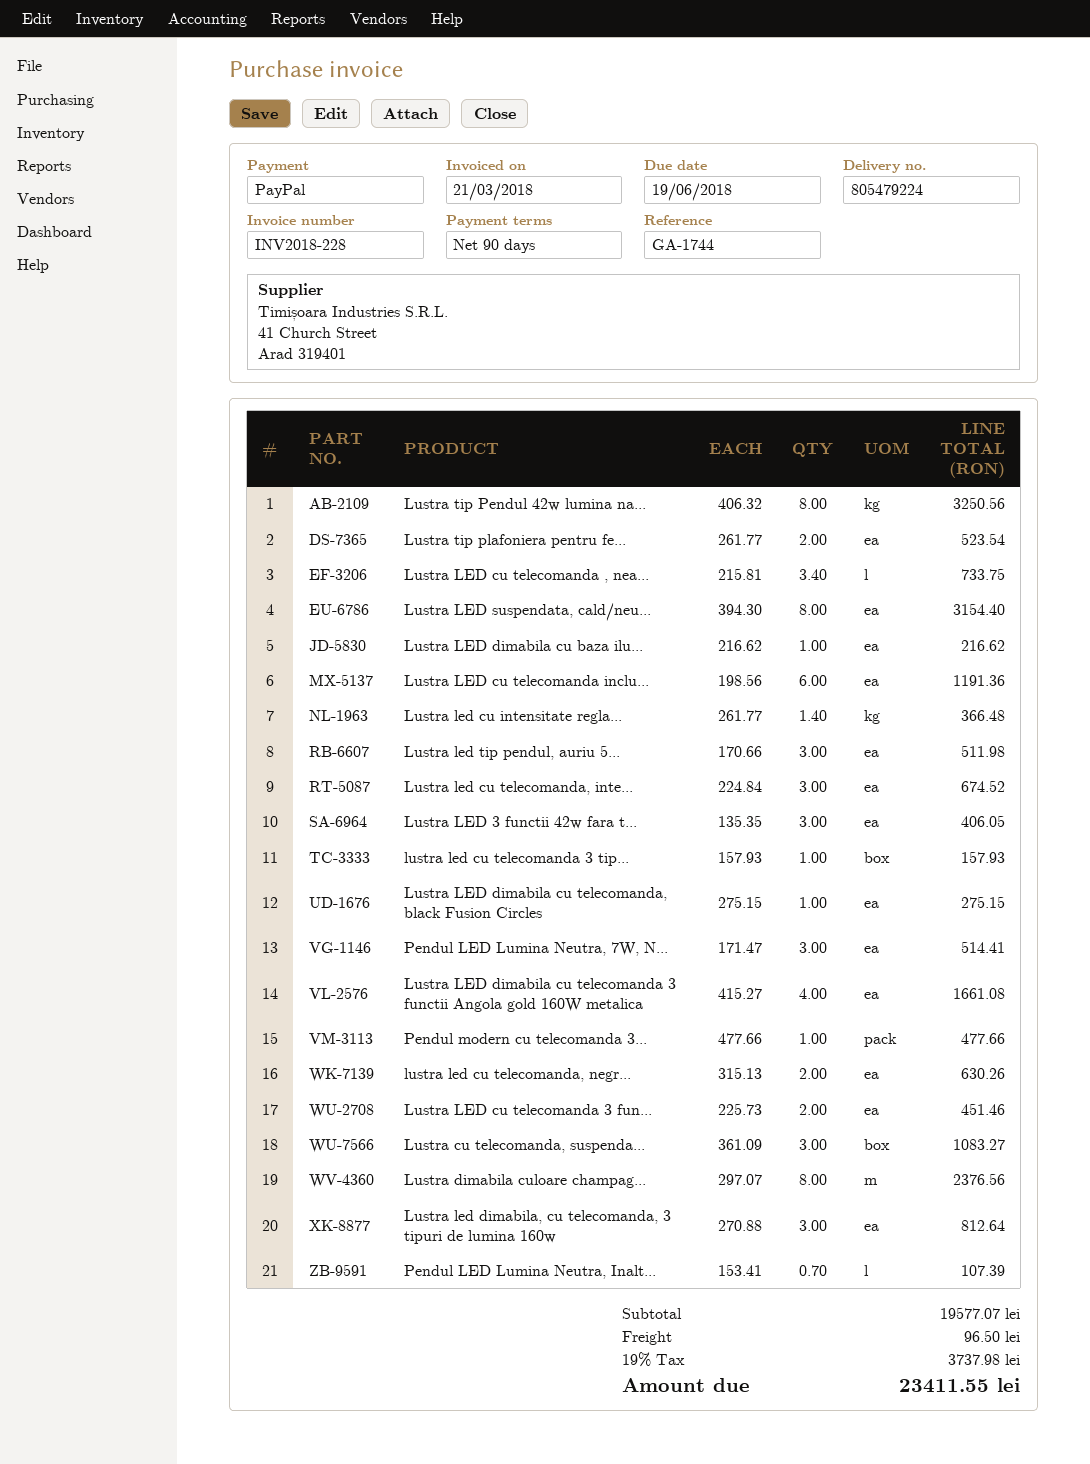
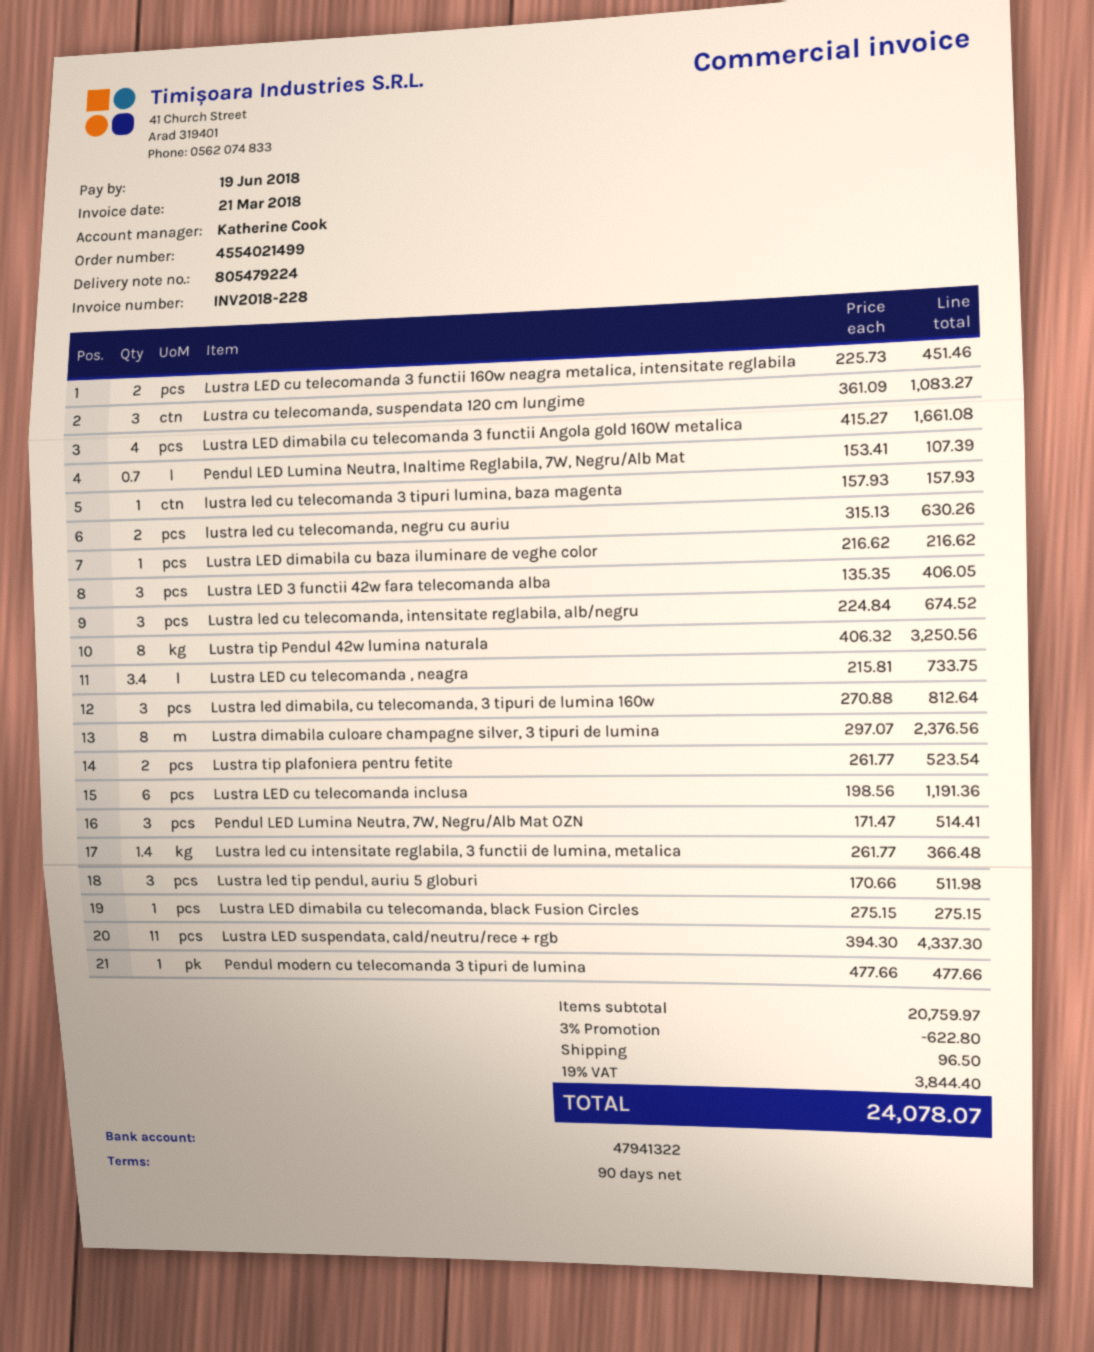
Lustra LED suspendata, cald/neu...: 8 x 394.30 = 3154.40 -> 11 x 394.30 = 4337.30
subtotal: 19577.07 -> 20759.97
discount: none -> 3% = 622.80
tax: 19% = 3737.98 -> 19% = 3844.40
total: 23411.55 -> 24078.07

